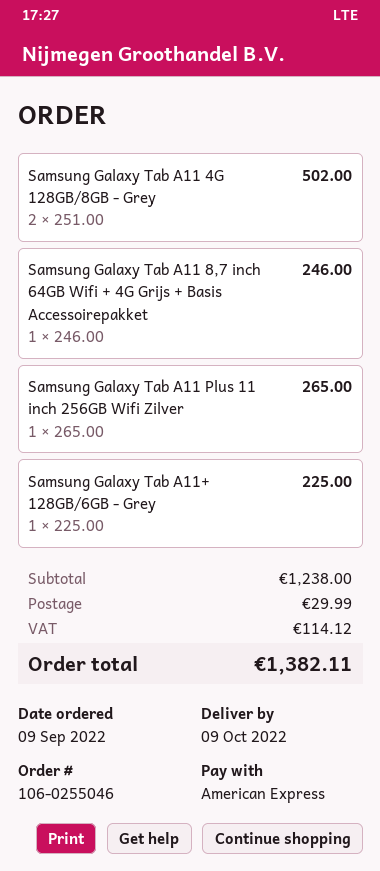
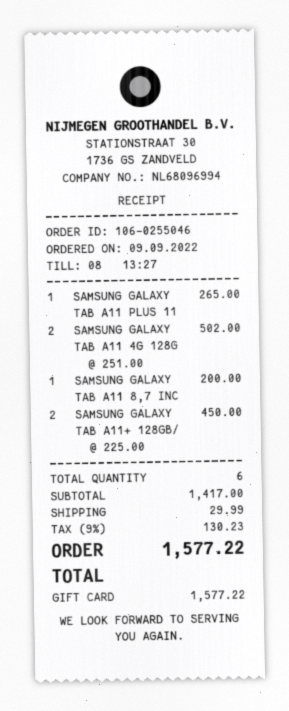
payment method: American Express -> gift card
Samsung Galaxy Tab A11 8,7 inch 64GB Wifi + 4G Grijs + Basis Accessoirepakket: 1 x 246.00 = 246.00 -> 1 x 200.00 = 200.00
Samsung Galaxy Tab A11+ 128GB/6GB - Grey: 1 x 225.00 = 225.00 -> 2 x 225.00 = 450.00
subtotal: 1238.00 -> 1417.00
tax: 114.12 -> 130.23
total: 1382.11 -> 1577.22

